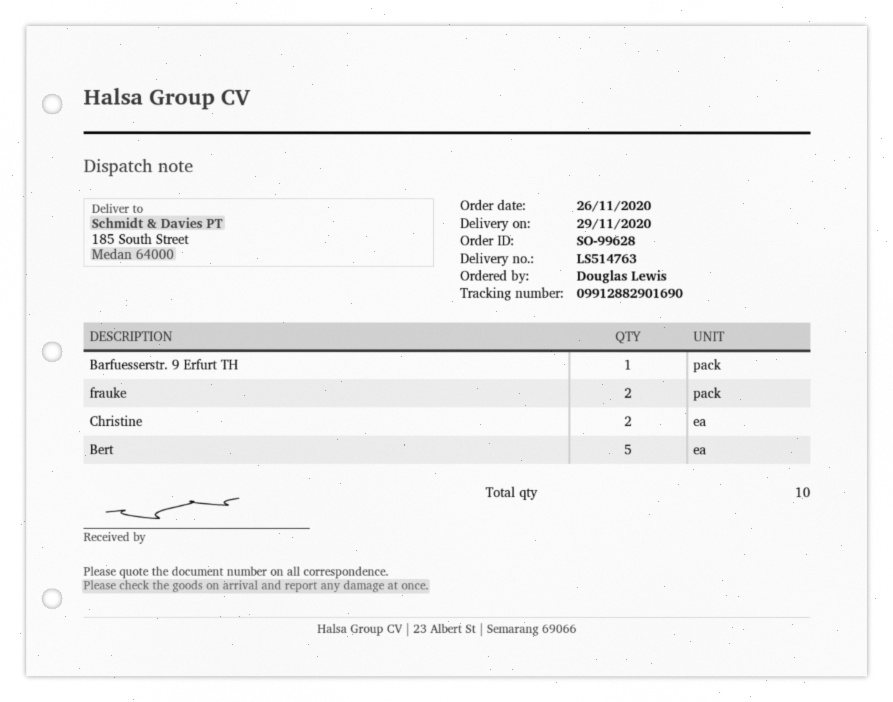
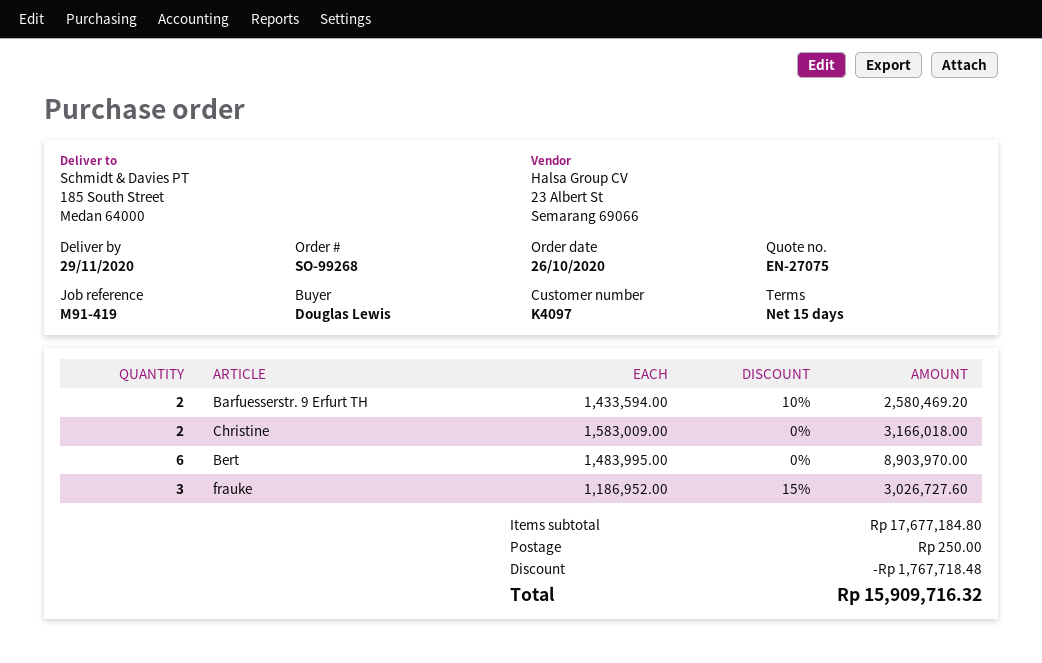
order number: SO-99628 -> SO-99268
order date: 2020-11-26 -> 2020-10-26
Barfuesserstr. 9 Erfurt TH: 1 -> 2
frauke: 2 -> 3
Bert: 5 -> 6

